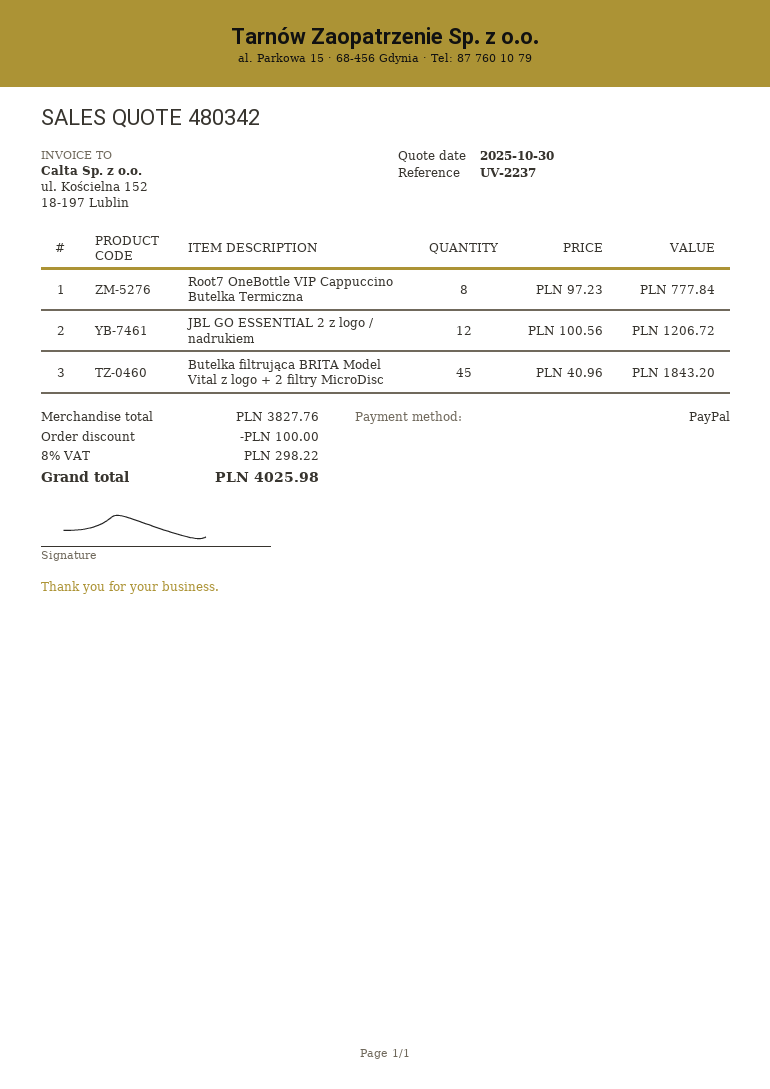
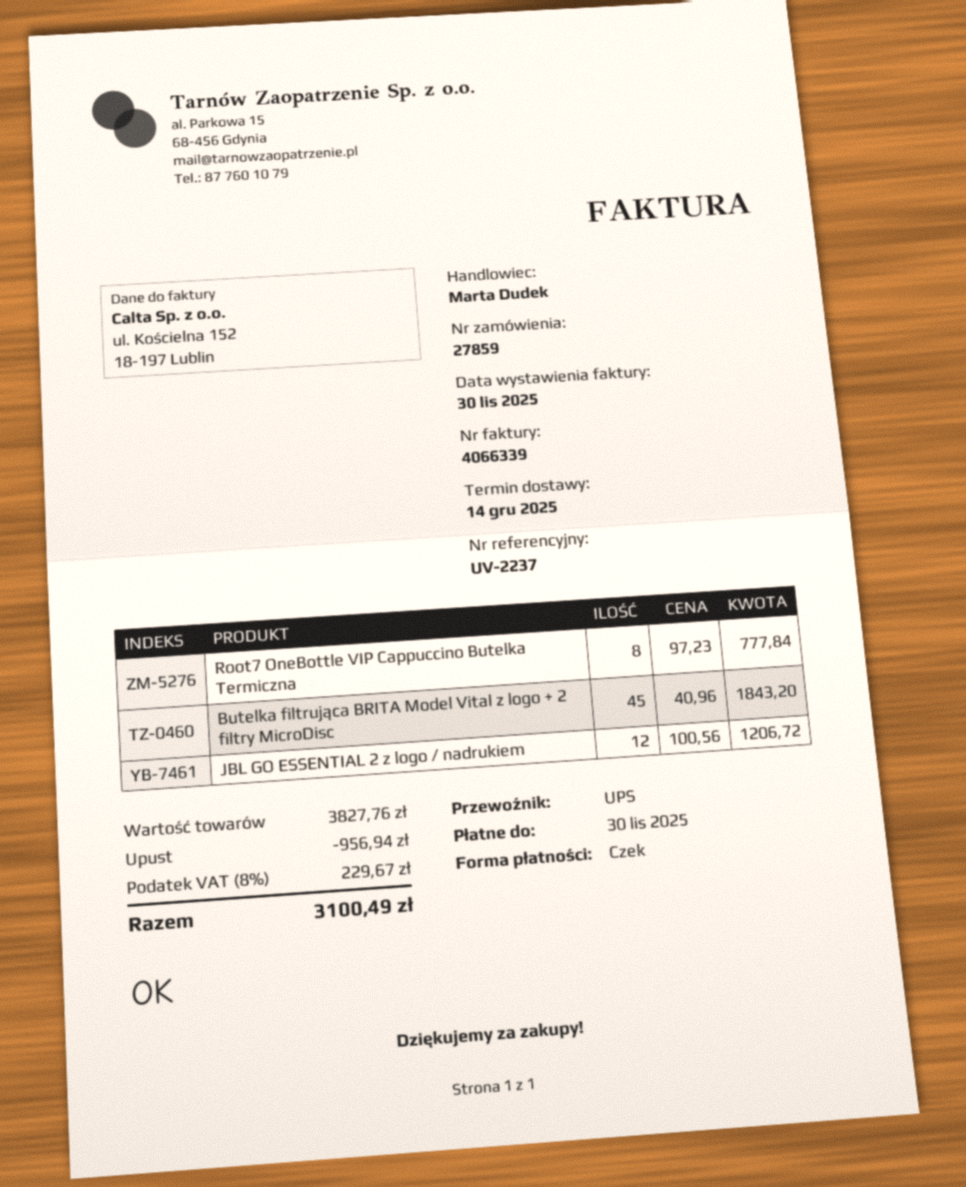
payment method: PayPal -> cheque
discount: 100.00 -> 956.94
tax: 8% = 298.22 -> 8% = 229.67
total: 4025.98 -> 3100.49

